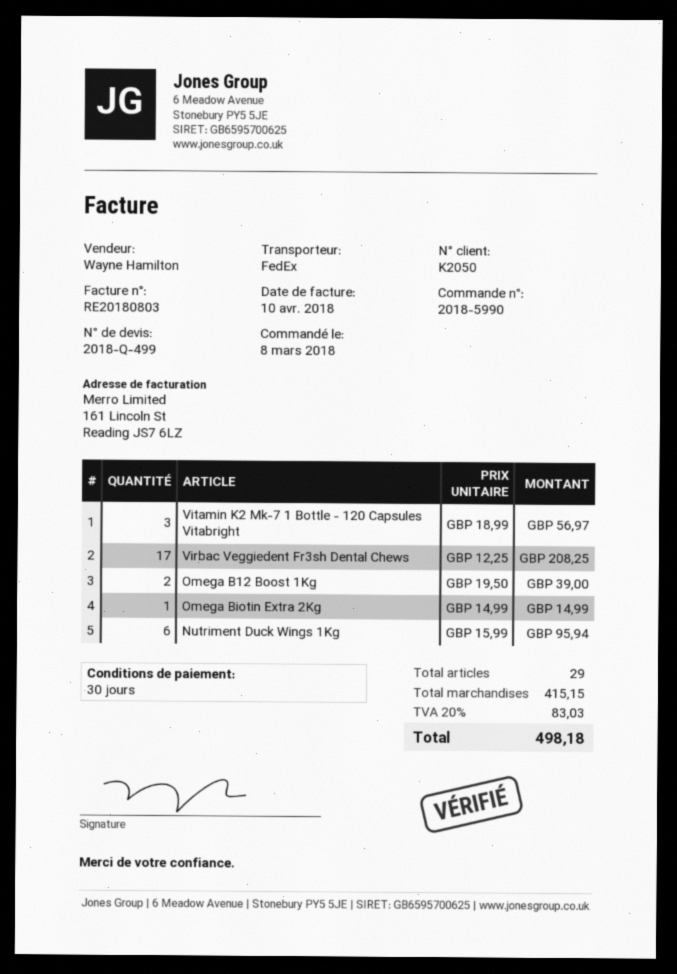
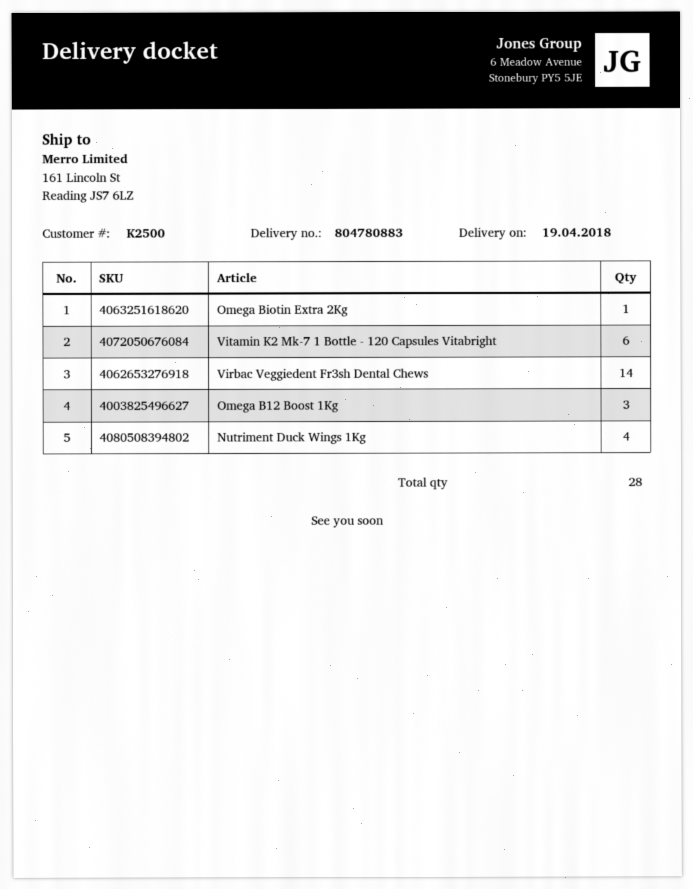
customer number: K2050 -> K2500
Vitamin K2 Mk-7 1 Bottle - 120 Capsules Vitabright: 3 -> 6
Virbac Veggiedent Fr3sh Dental Chews: 17 -> 14
Omega B12 Boost 1Kg: 2 -> 3
Nutriment Duck Wings 1Kg: 6 -> 4
total quantity: 29 -> 28

